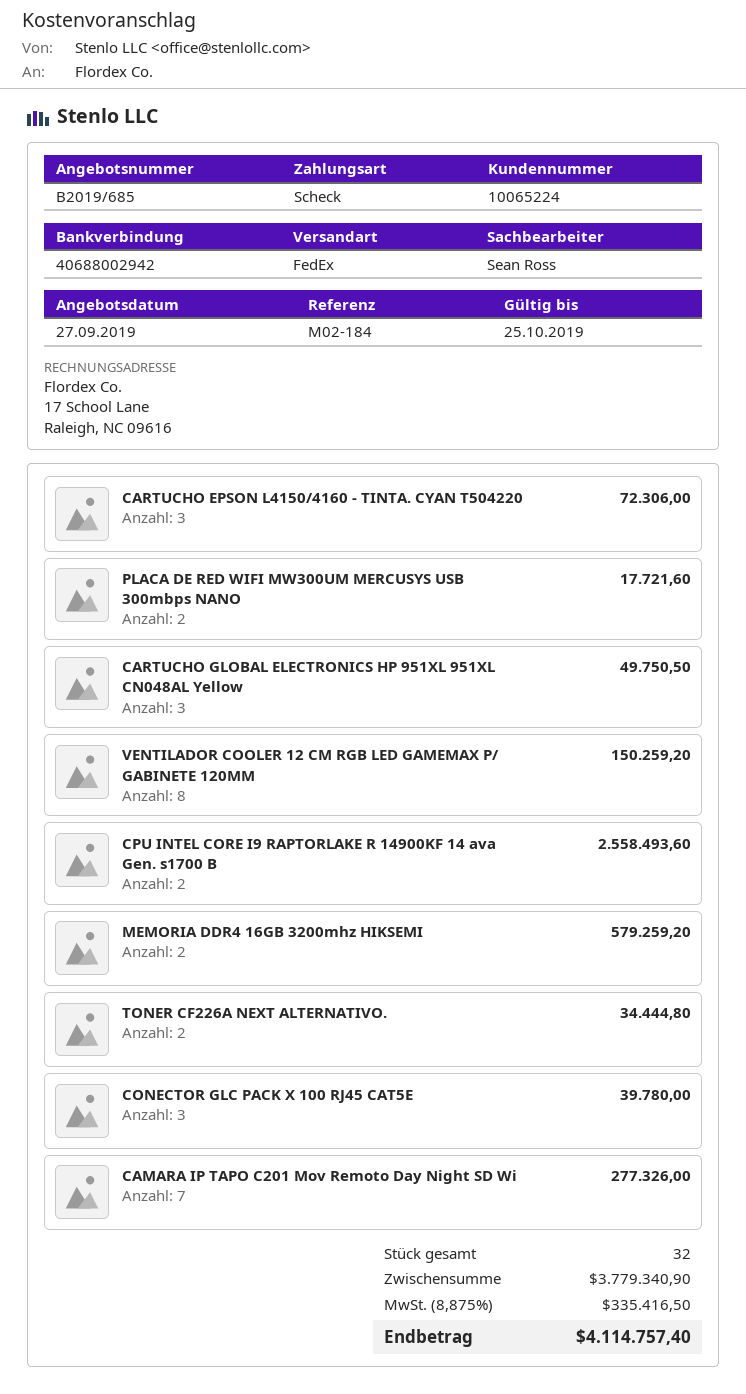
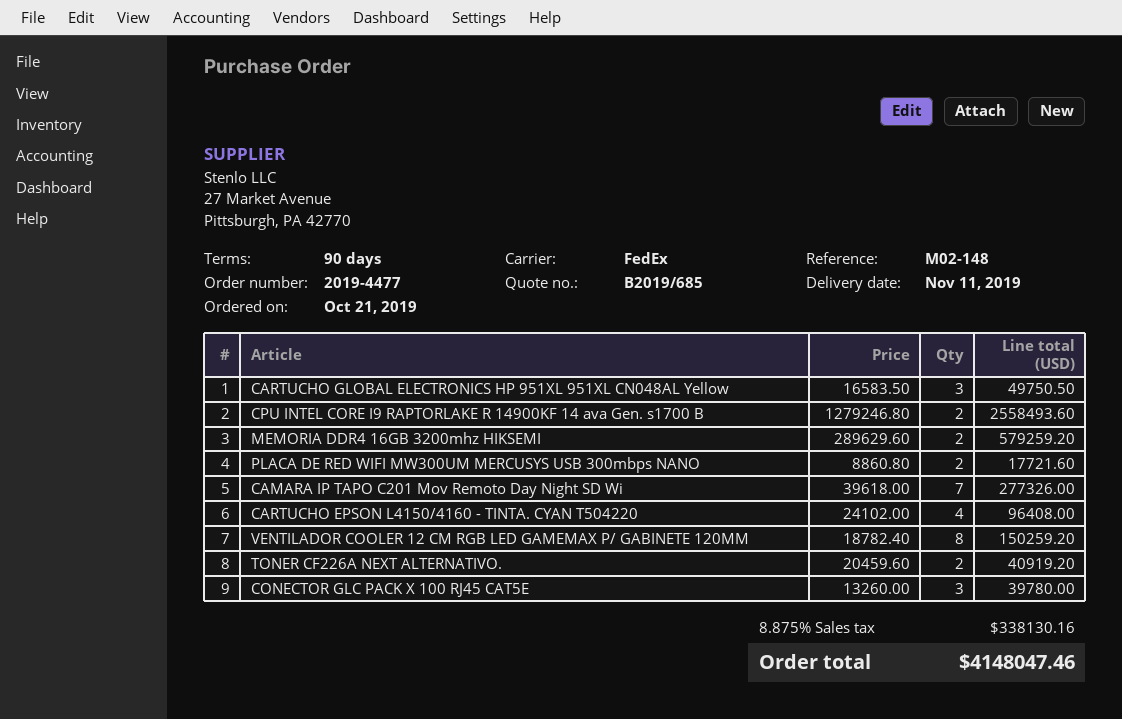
reference: M02-184 -> M02-148
CARTUCHO EPSON L4150/4160 - TINTA. CYAN T504220: 3 for 72306.00 -> 4 for 96408.00
TONER CF226A NEXT ALTERNATIVO.: 2 for 34444.80 -> 2 for 40919.20
tax: 8.875% = 335416.50 -> 8.875% = 338130.16
total: 4114757.40 -> 4148047.46

